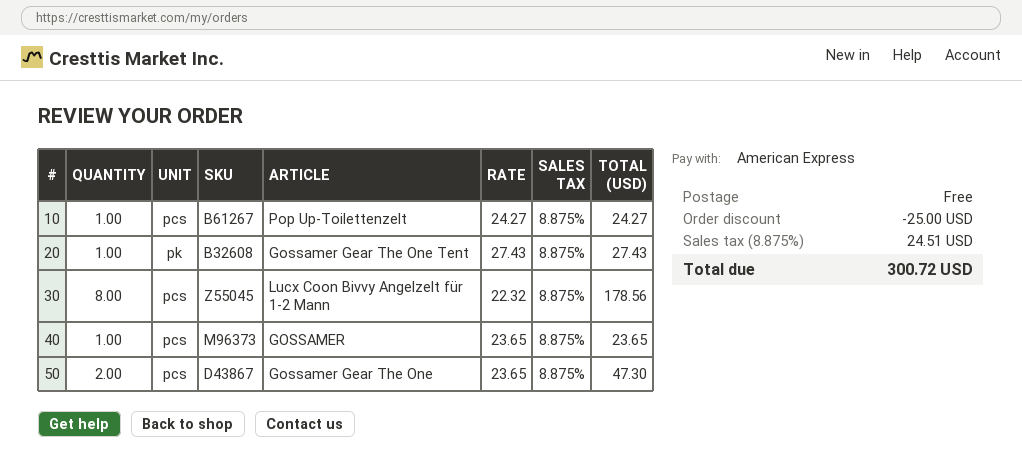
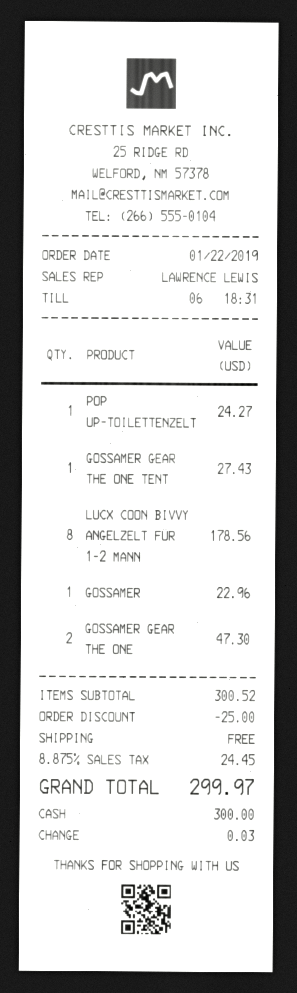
payment method: American Express -> cash
GOSSAMER: 1 for 23.65 -> 1 for 22.96
tax: 8.875% = 24.51 -> 8.875% = 24.45
total: 300.72 -> 299.97

